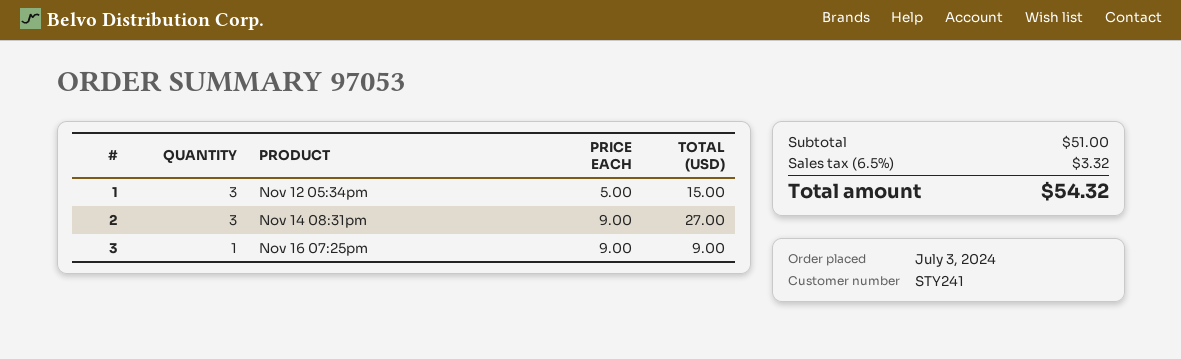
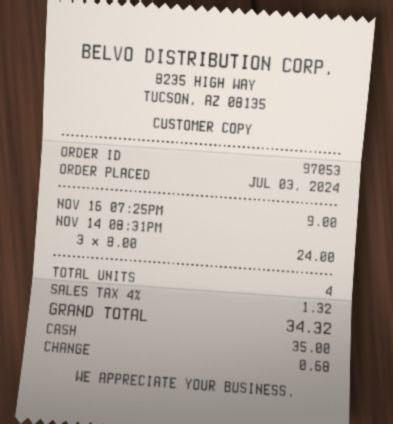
Nov 12 05:34pm: 3 x 5.00 = 15.00 -> none
Nov 14 08:31pm: 3 x 9.00 = 27.00 -> 3 x 8.00 = 24.00
tax: 6.5% = 3.32 -> 4% = 1.32
total: 54.32 -> 34.32

